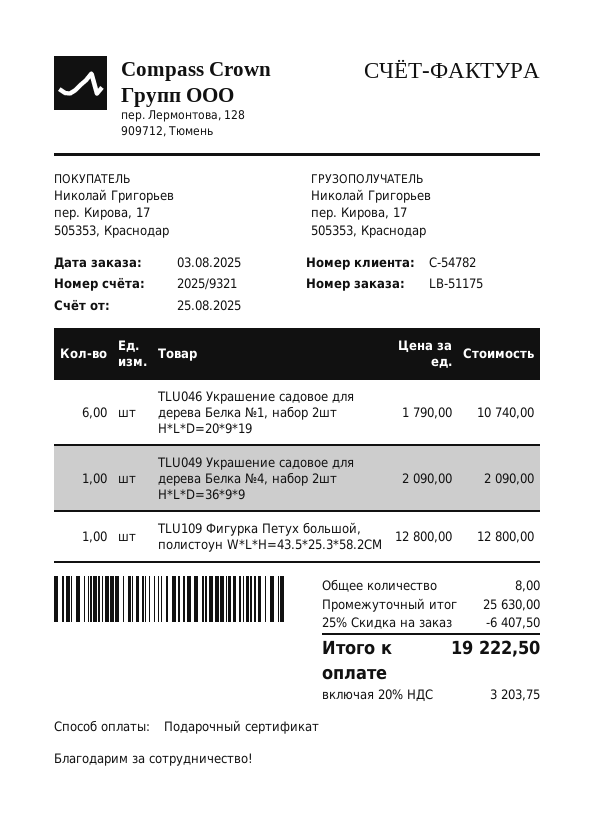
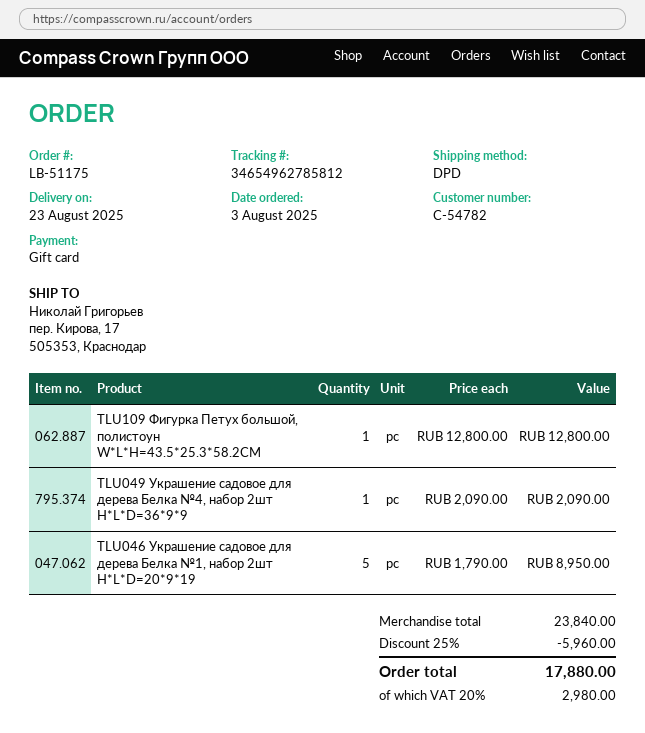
TLU046 Украшение садовое для дерева Белка №1, набор 2шт Н*L*D=20*9*19: 6 x 1790.00 = 10740.00 -> 5 x 1790.00 = 8950.00
subtotal: 25630.00 -> 23840.00
discount: 25% = 6407.50 -> 25% = 5960.00
tax: 20% = 3203.75 -> 20% = 2980.00
total: 19222.50 -> 17880.00

